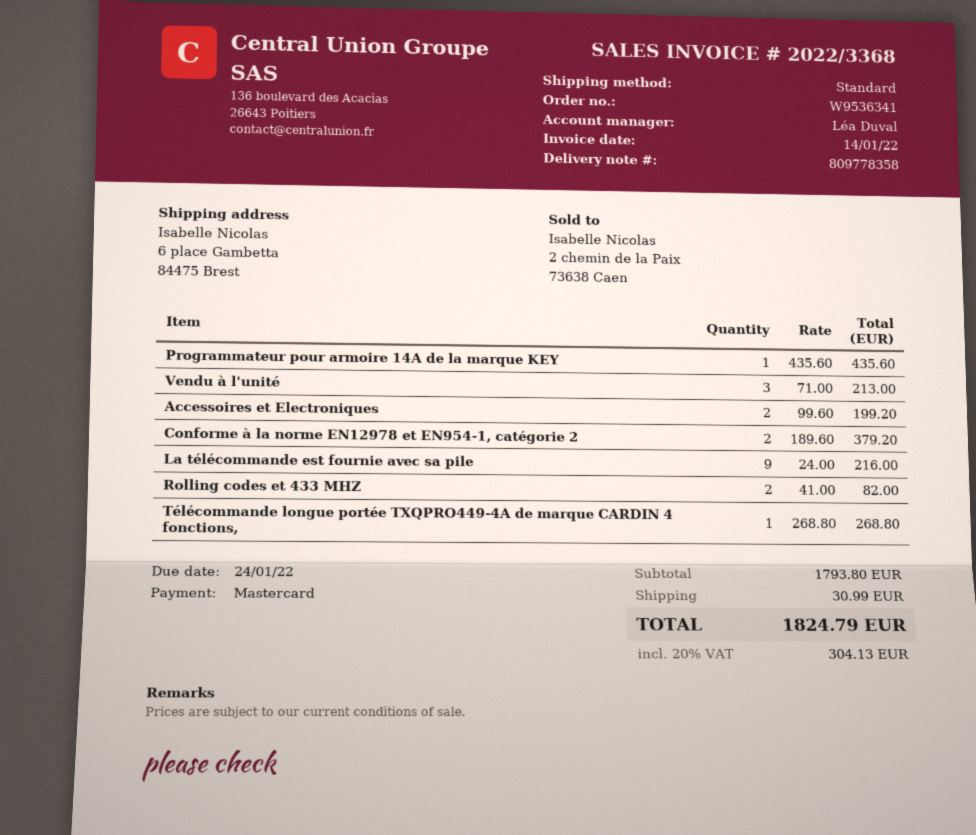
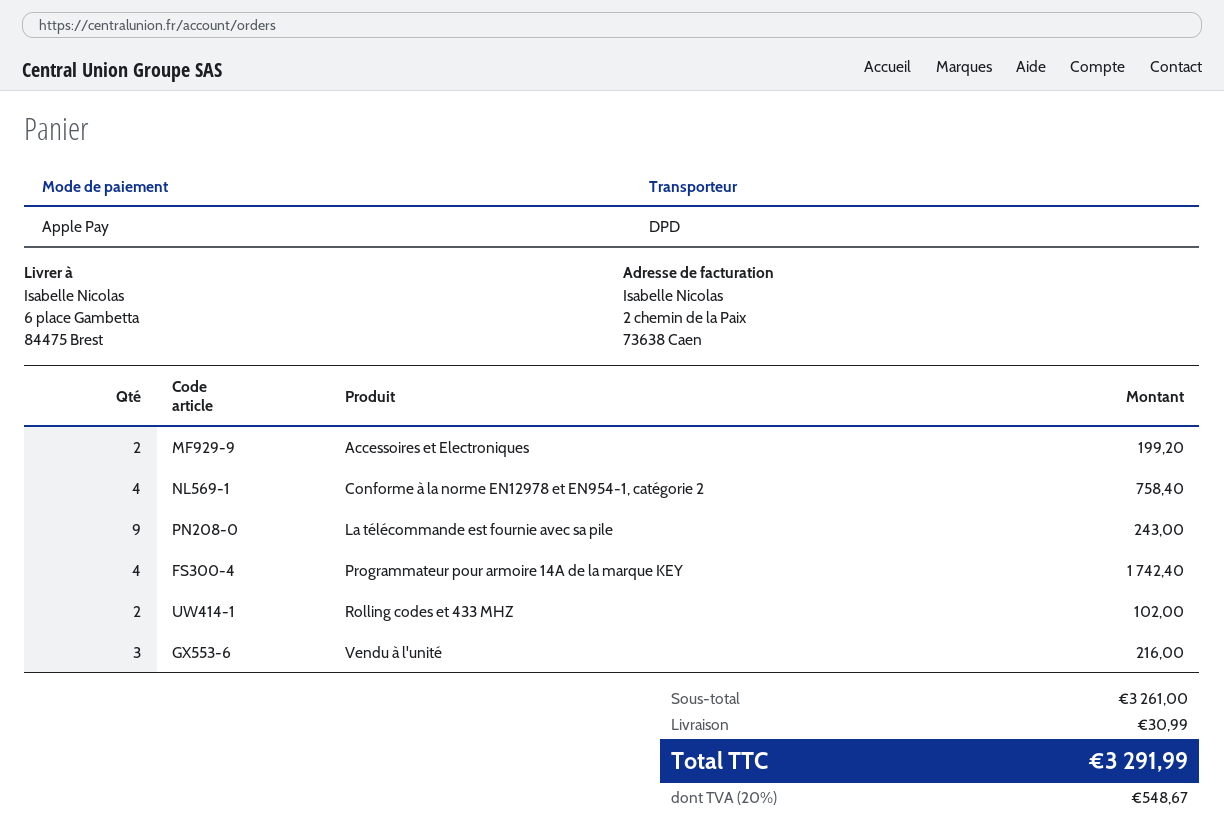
payment method: Mastercard -> Apple Pay
shipping method: standard -> DPD
Programmateur pour armoire 14A de la marque KEY: 1 for 435.60 -> 4 for 1742.40
Vendu à l'unité: 3 for 213.00 -> 3 for 216.00
Conforme à la norme EN12978 et EN954-1, catégorie 2: 2 for 379.20 -> 4 for 758.40
La télécommande est fournie avec sa pile: 9 for 216.00 -> 9 for 243.00
Rolling codes et 433 MHZ: 2 for 82.00 -> 2 for 102.00
Télécommande longue portée TXQPRO449-4A de marque CARDIN 4 fonctions,: 1 for 268.80 -> none
subtotal: 1793.80 -> 3261.00
tax: 20% = 304.13 -> 20% = 548.67
total: 1824.79 -> 3291.99

